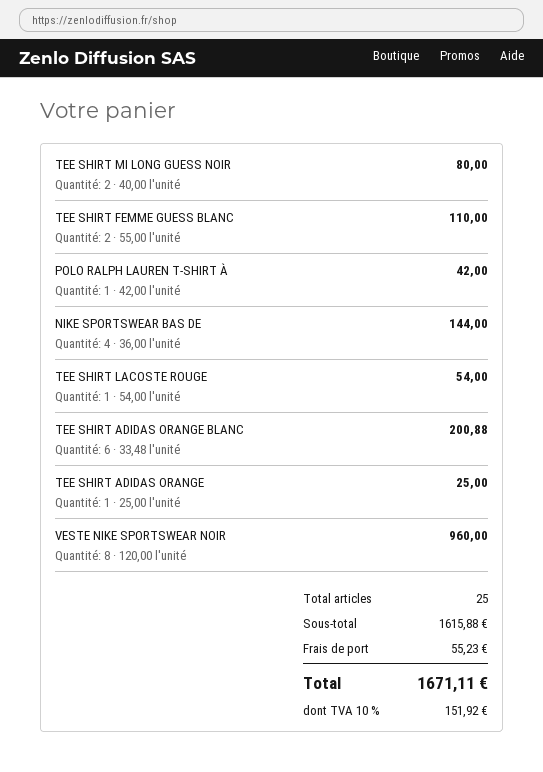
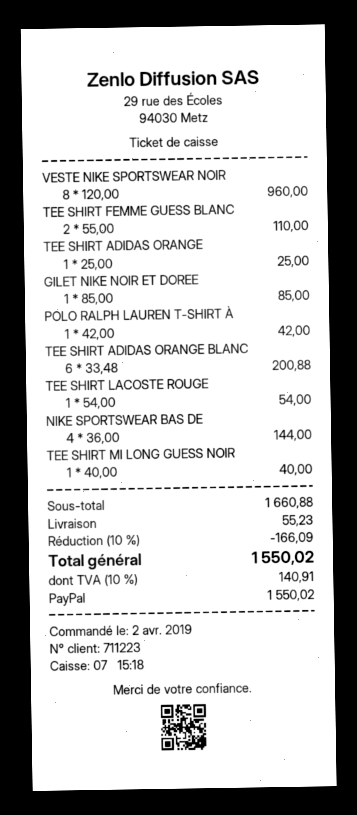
TEE SHIRT MI LONG GUESS NOIR: 2 x 40.00 = 80.00 -> 1 x 40.00 = 40.00
GILET NIKE NOIR ET DOREE: none -> 1 x 85.00 = 85.00
subtotal: 1615.88 -> 1660.88
discount: none -> 10% = 166.09
tax: 10% = 151.92 -> 10% = 140.91
total: 1671.11 -> 1550.02

